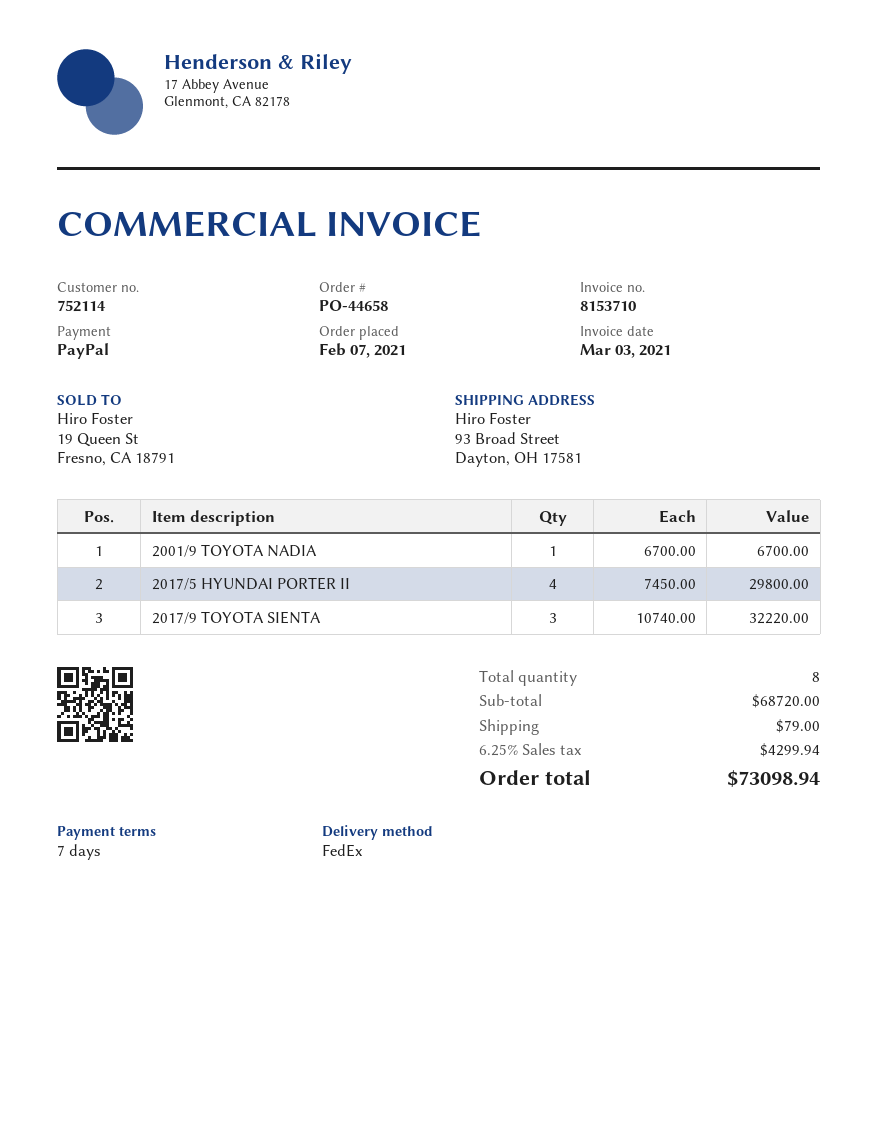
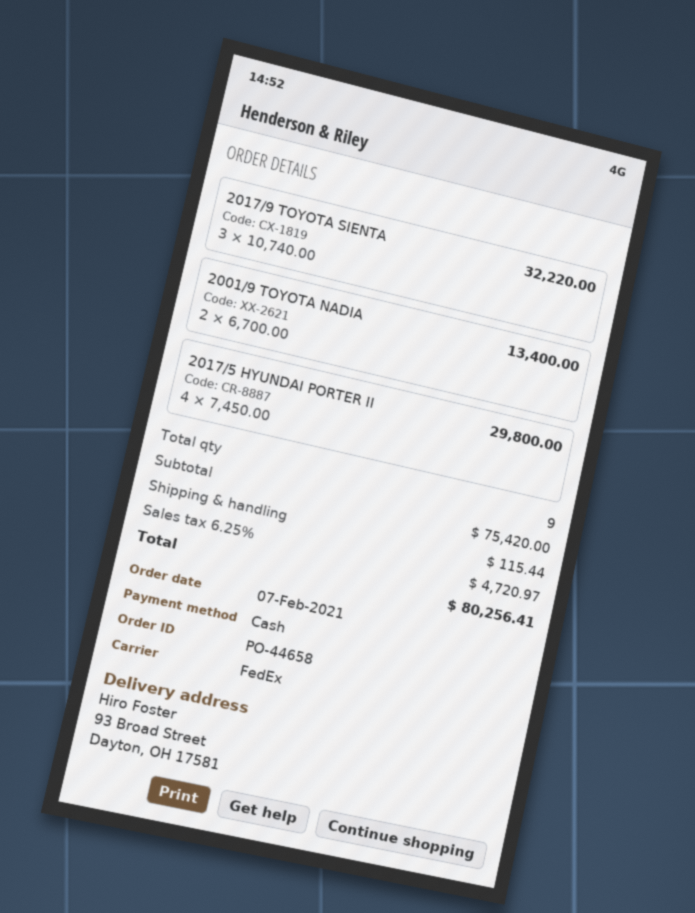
payment method: PayPal -> cash
2001/9 TOYOTA NADIA: 1 x 6700.00 = 6700.00 -> 2 x 6700.00 = 13400.00
total quantity: 8 -> 9
subtotal: 68720.00 -> 75420.00
shipping: 79.00 -> 115.44
tax: 6.25% = 4299.94 -> 6.25% = 4720.97
total: 73098.94 -> 80256.41

